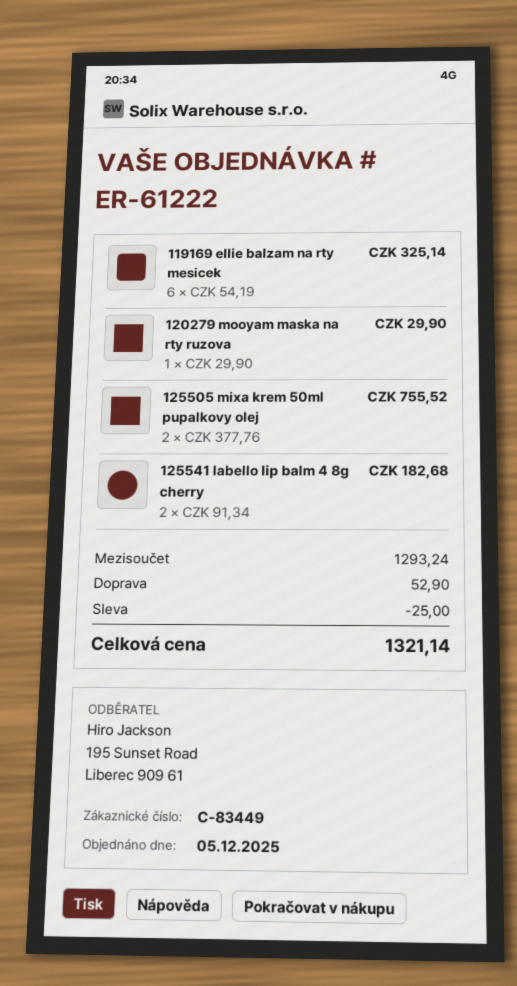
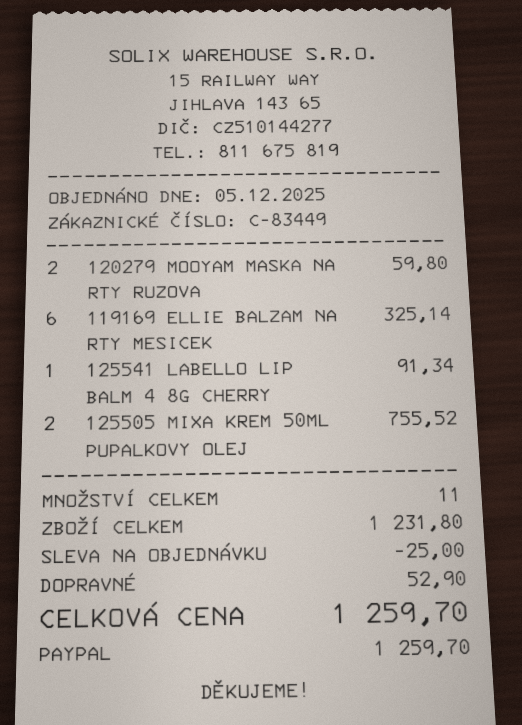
120279 mooyam maska na rty ruzova: 1 for 29.90 -> 2 for 59.80
125541 labello lip balm 4 8g cherry: 2 for 182.68 -> 1 for 91.34
subtotal: 1293.24 -> 1231.80
total: 1321.14 -> 1259.70

